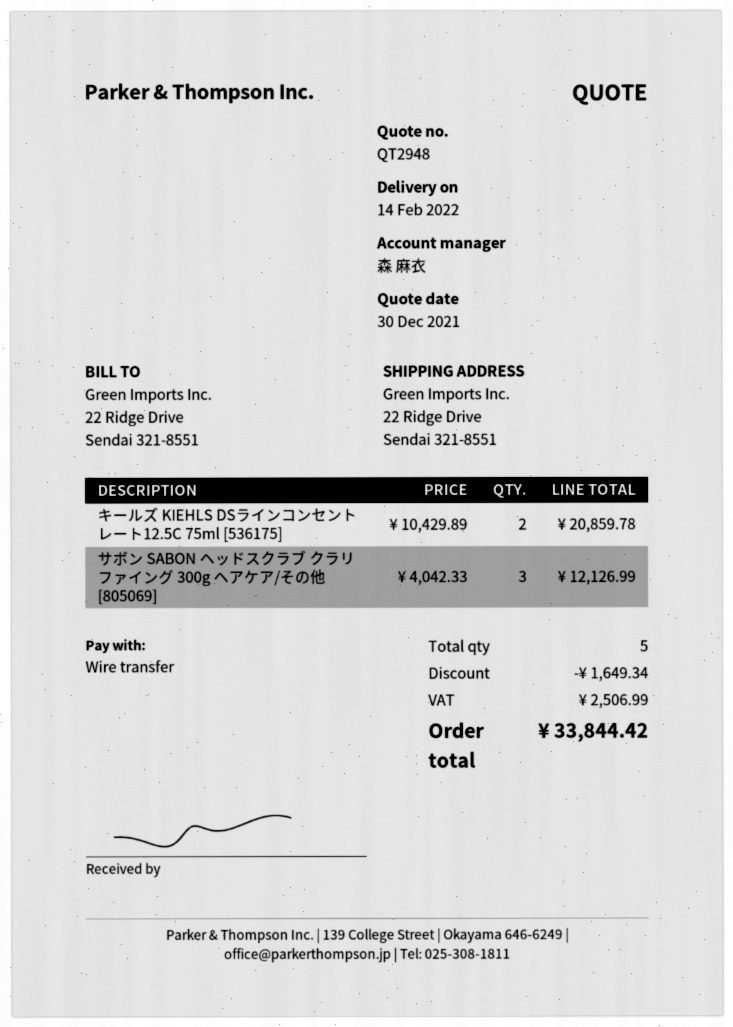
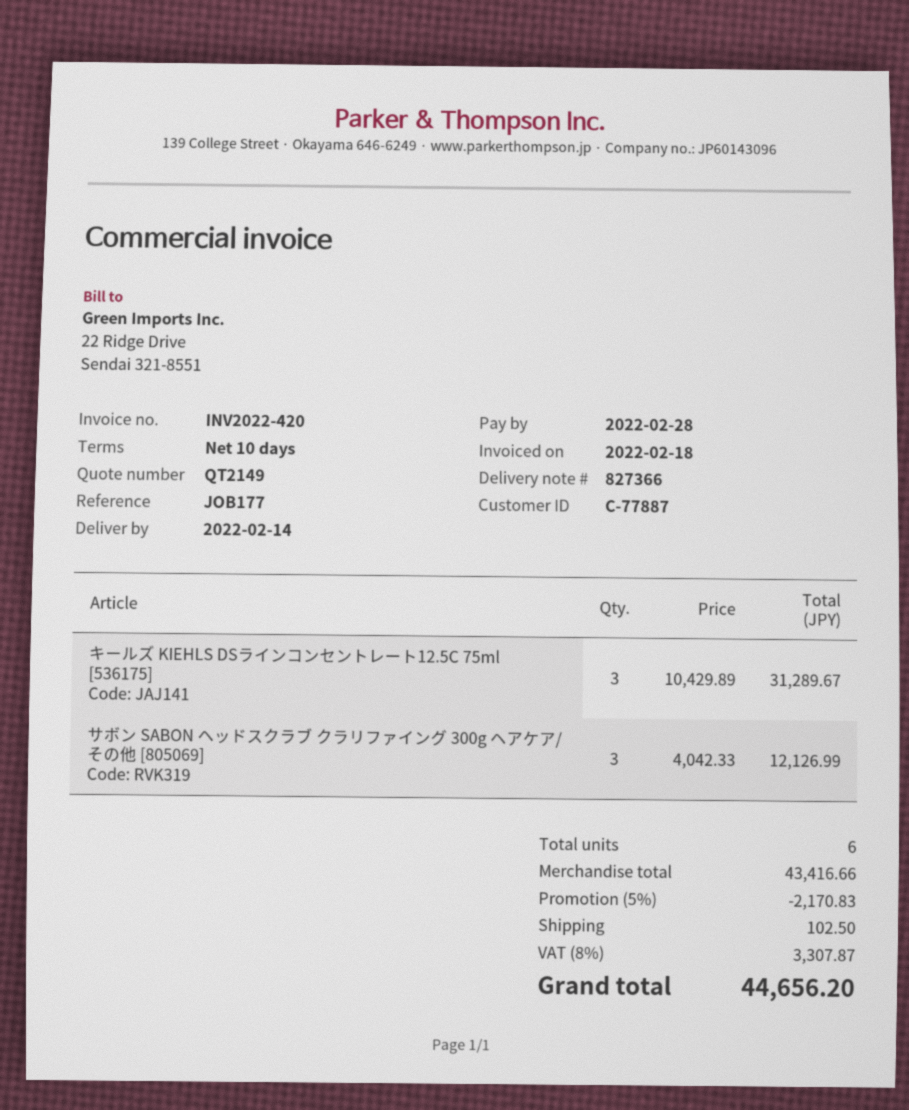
quote number: QT2948 -> QT2149
キールズ KIEHLS DSラインコンセントレート12.5C 75ml [536175]: 2 x 10429.89 = 20859.78 -> 3 x 10429.89 = 31289.67
total quantity: 5 -> 6
discount: 1649.34 -> 2170.83
shipping: none -> 102.50
tax: 2506.99 -> 3307.87
total: 33844.42 -> 44656.20

